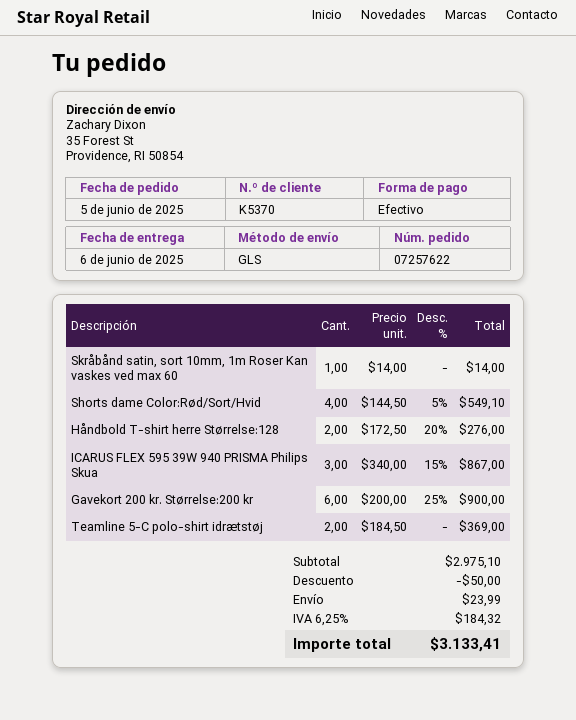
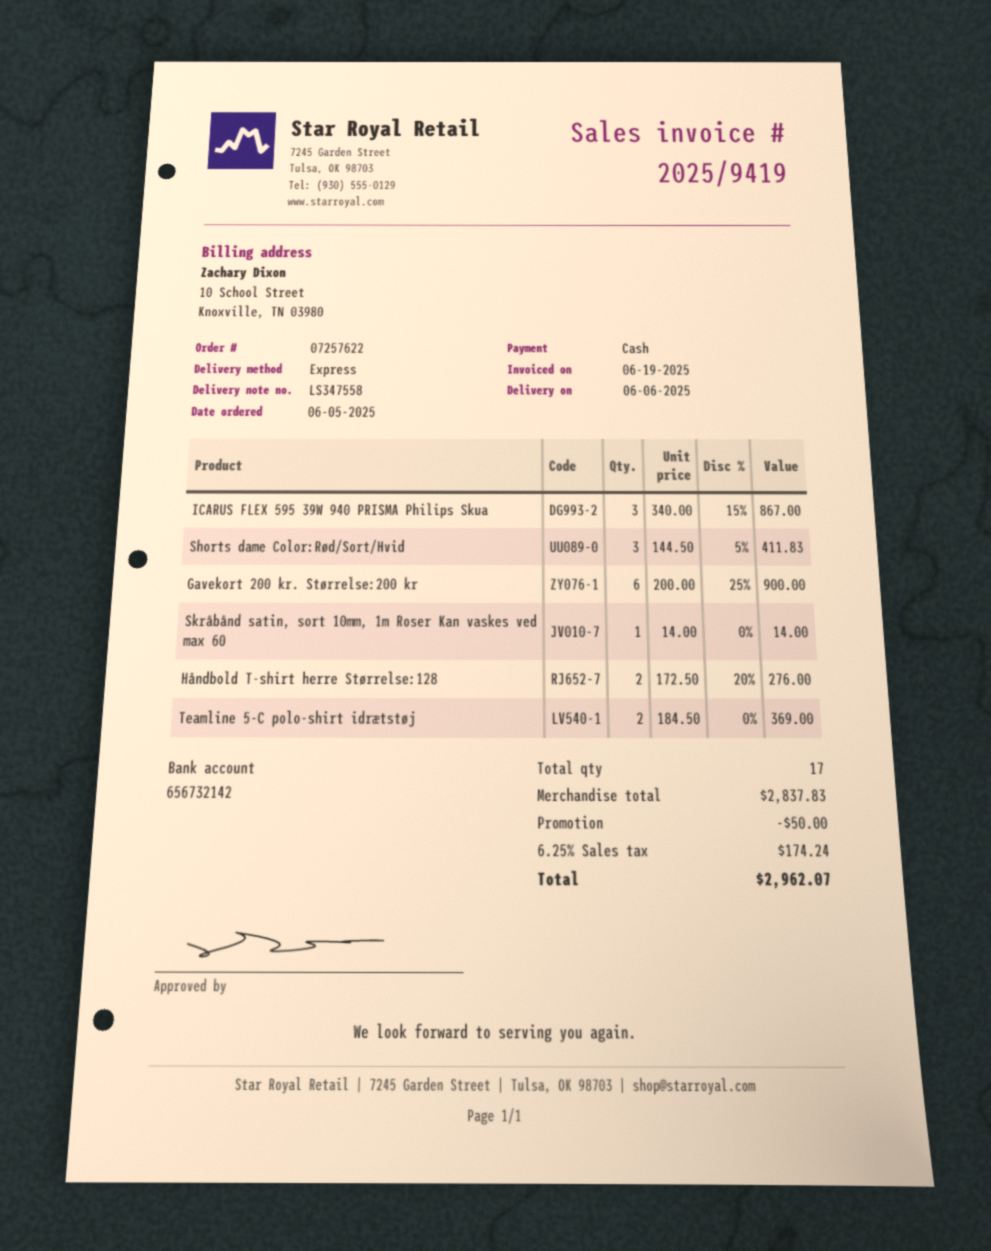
shipping method: GLS -> express
Shorts dame Color:Rød/Sort/Hvid: 4 x 144.50 - 5% = 549.10 -> 3 x 144.50 - 5% = 411.83
subtotal: 2975.10 -> 2837.83
shipping: 23.99 -> none
tax: 6.25% = 184.32 -> 6.25% = 174.24
total: 3133.41 -> 2962.07

